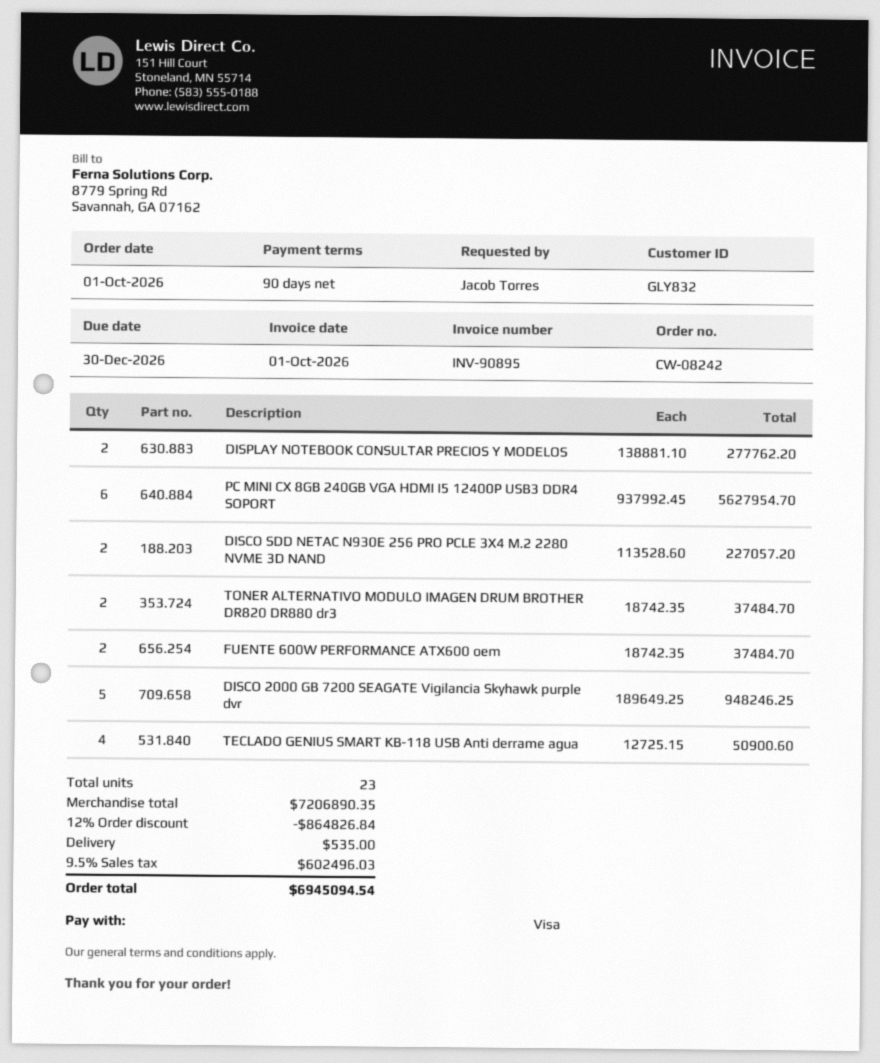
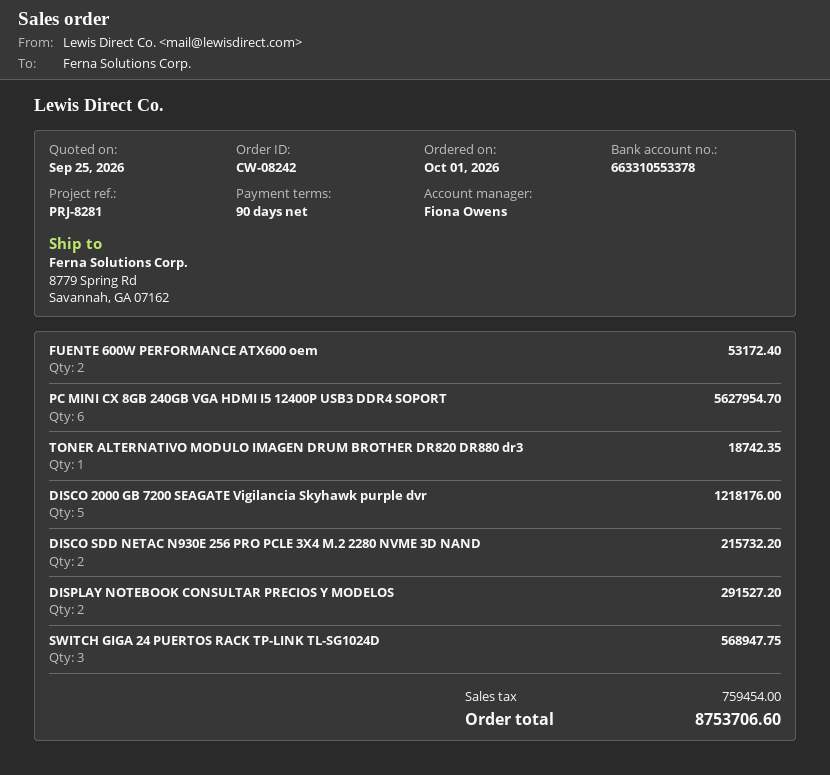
DISPLAY NOTEBOOK CONSULTAR PRECIOS Y MODELOS: 2 for 277762.20 -> 2 for 291527.20
DISCO SDD NETAC N930E 256 PRO PCLE 3X4 M.2 2280 NVME 3D NAND: 2 for 227057.20 -> 2 for 215732.20
TONER ALTERNATIVO MODULO IMAGEN DRUM BROTHER DR820 DR880 dr3: 2 for 37484.70 -> 1 for 18742.35
FUENTE 600W PERFORMANCE ATX600 oem: 2 for 37484.70 -> 2 for 53172.40
DISCO 2000 GB 7200 SEAGATE Vigilancia Skyhawk purple dvr: 5 for 948246.25 -> 5 for 1218176.00
TECLADO GENIUS SMART KB-118 USB Anti derrame agua: 4 for 50900.60 -> none
SWITCH GIGA 24 PUERTOS RACK TP-LINK TL-SG1024D: none -> 3 for 568947.75
discount: 12% = 864826.84 -> none
shipping: 535.00 -> none
tax: 602496.03 -> 759454.00
total: 6945094.54 -> 8753706.60

